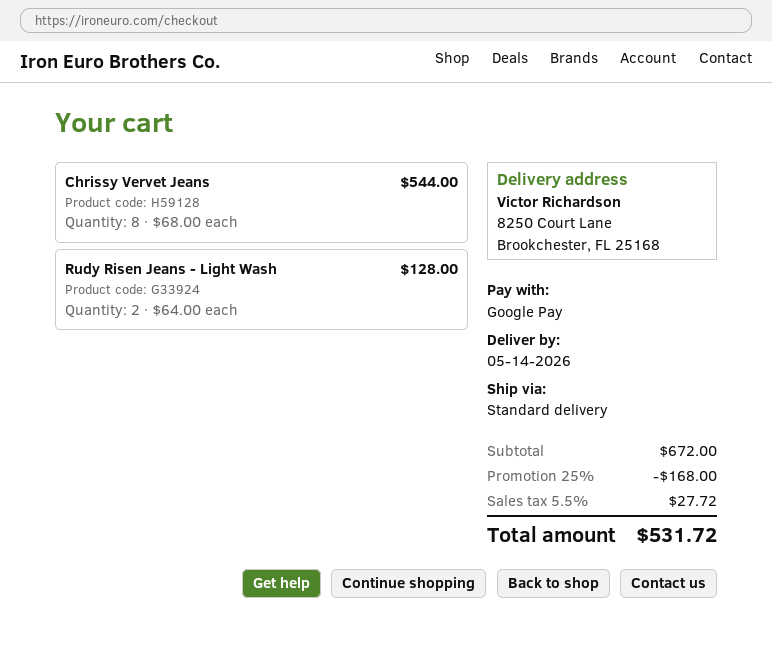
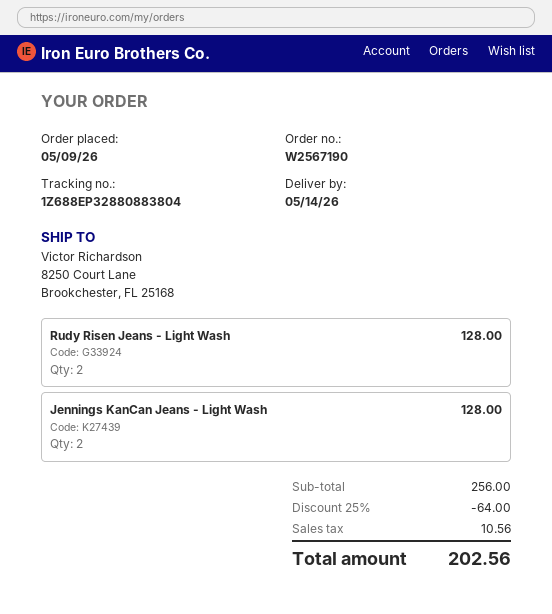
Chrissy Vervet Jeans: 8 for 544.00 -> none
Jennings KanCan Jeans - Light Wash: none -> 2 for 128.00
subtotal: 672.00 -> 256.00
discount: 25% = 168.00 -> 25% = 64.00
tax: 27.72 -> 10.56
total: 531.72 -> 202.56

